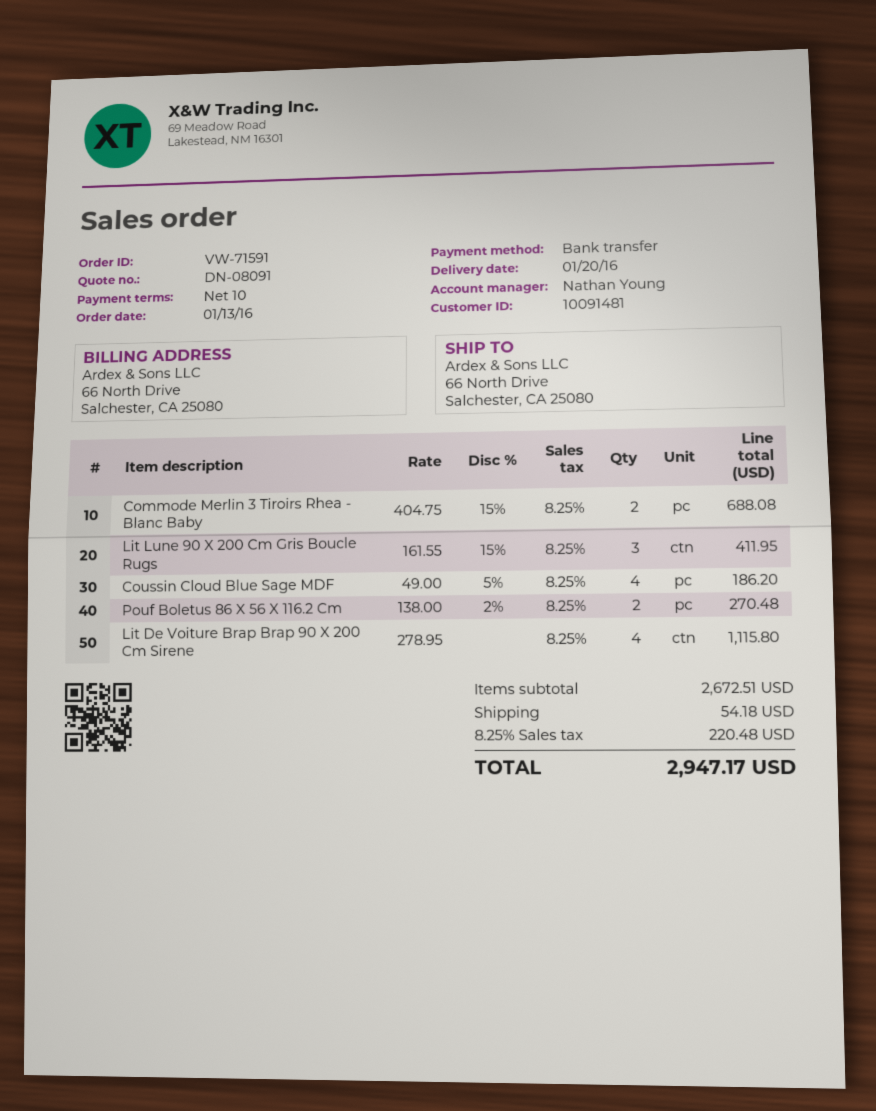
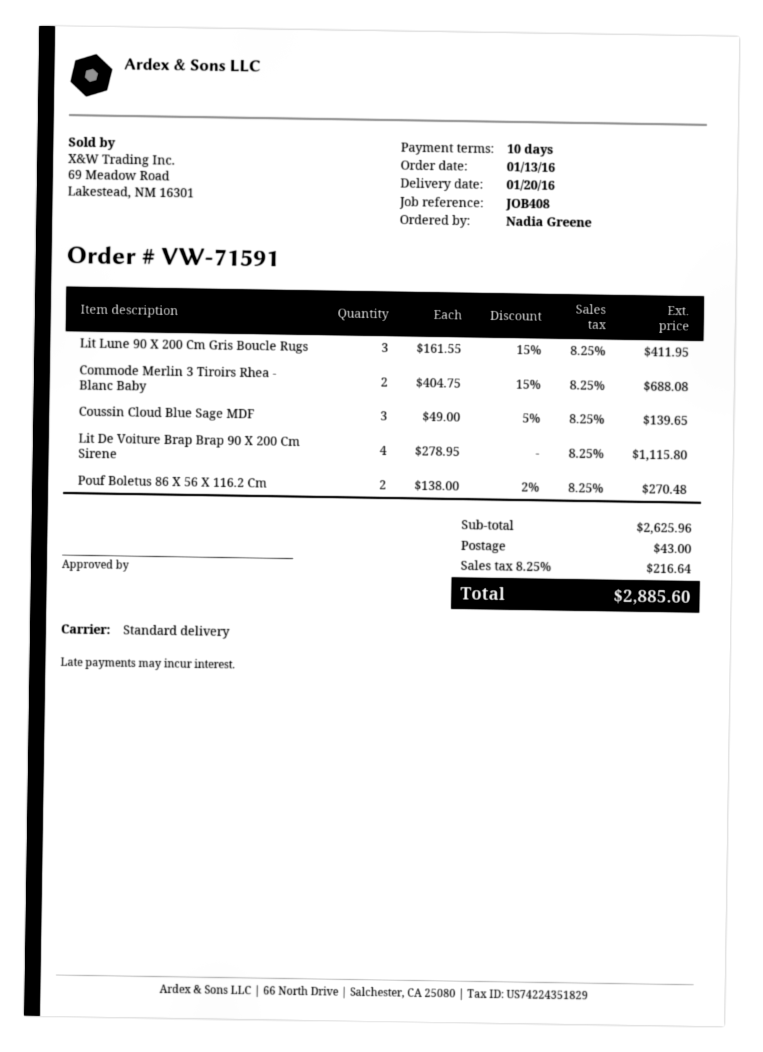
Coussin Cloud Blue Sage MDF: 4 x 49.00 - 5% = 186.20 -> 3 x 49.00 - 5% = 139.65
subtotal: 2672.51 -> 2625.96
shipping: 54.18 -> 43.00
tax: 8.25% = 220.48 -> 8.25% = 216.64
total: 2947.17 -> 2885.60

